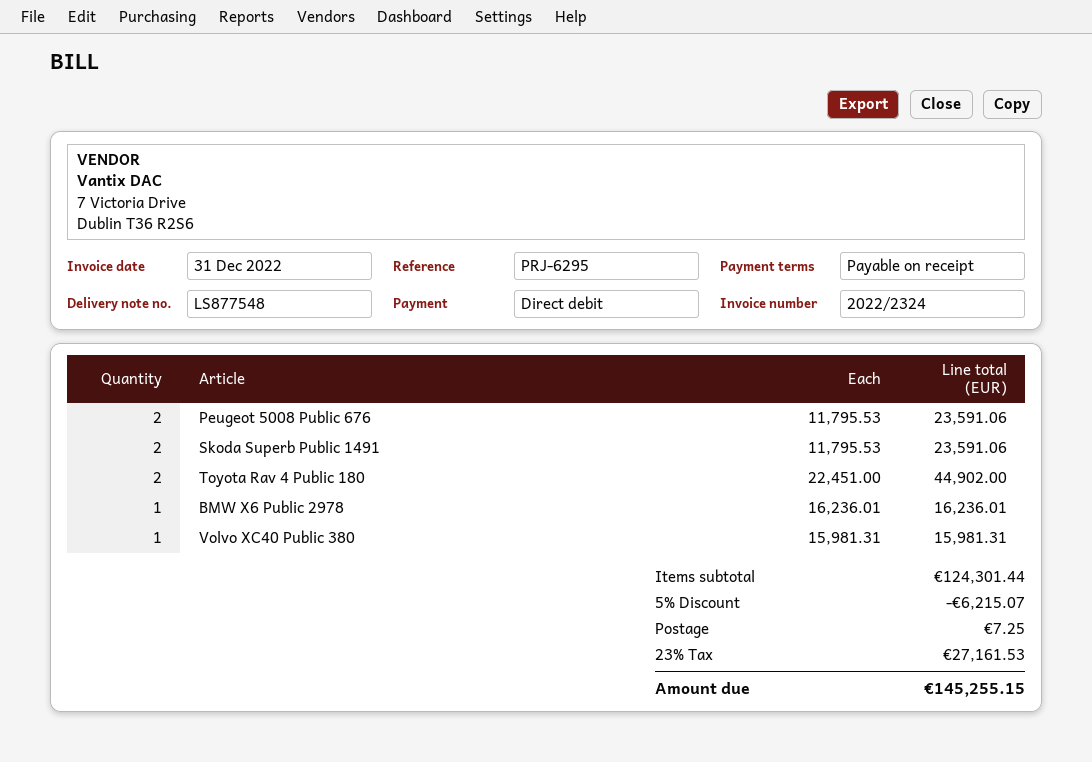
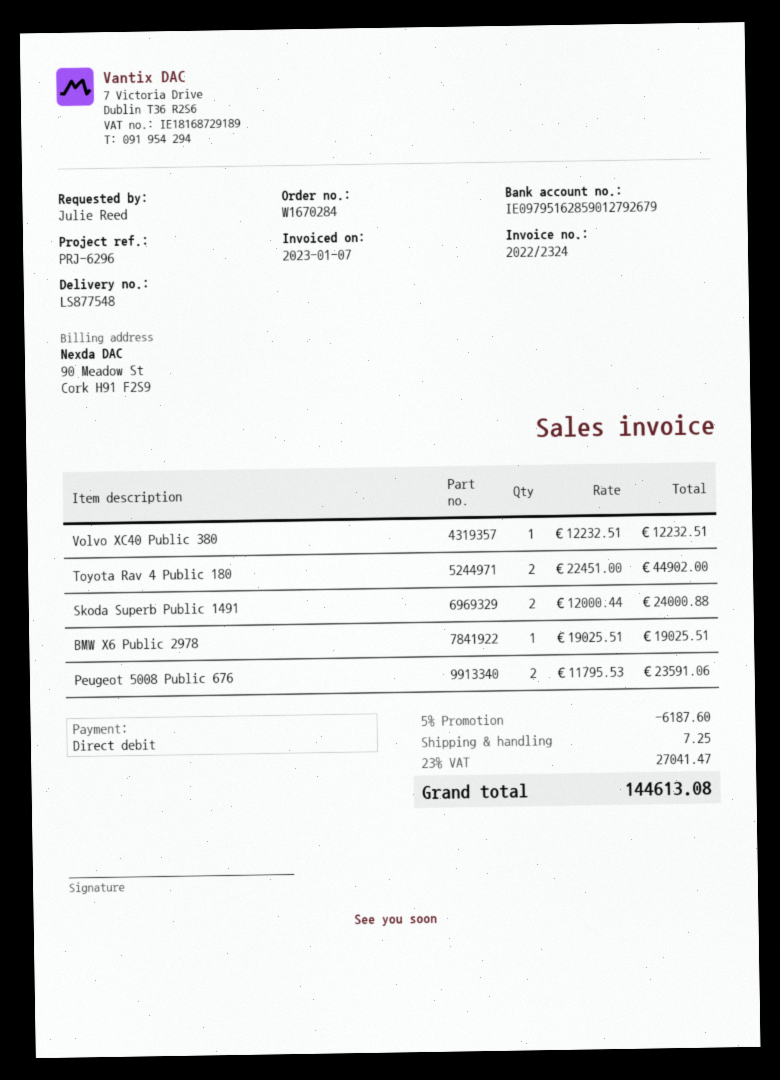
invoice date: 2022-12-31 -> 2023-01-07
reference: PRJ-6295 -> PRJ-6296
Skoda Superb Public 1491: 2 x 11795.53 = 23591.06 -> 2 x 12000.44 = 24000.88
BMW X6 Public 2978: 1 x 16236.01 = 16236.01 -> 1 x 19025.51 = 19025.51
Volvo XC40 Public 380: 1 x 15981.31 = 15981.31 -> 1 x 12232.51 = 12232.51
discount: 5% = 6215.07 -> 5% = 6187.60
tax: 23% = 27161.53 -> 23% = 27041.47
total: 145255.15 -> 144613.08

